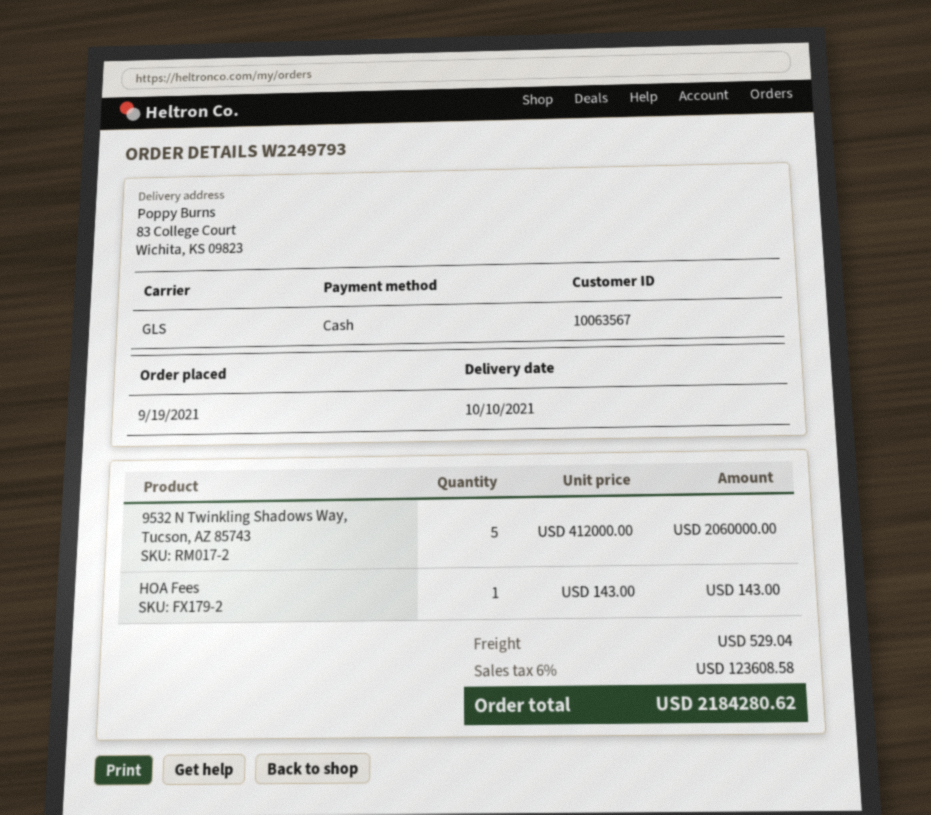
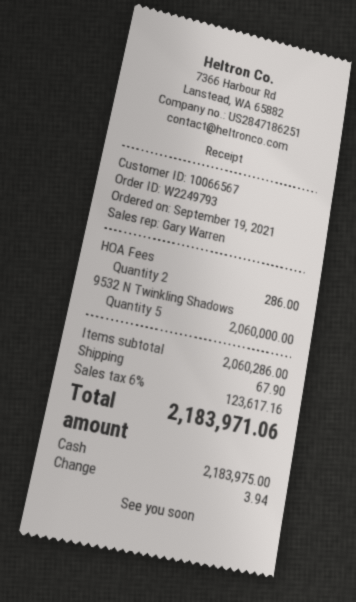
customer number: 10063567 -> 10066567
HOA Fees: 1 for 143.00 -> 2 for 286.00
shipping: 529.04 -> 67.90
tax: 6% = 123608.58 -> 6% = 123617.16
total: 2184280.62 -> 2183971.06

